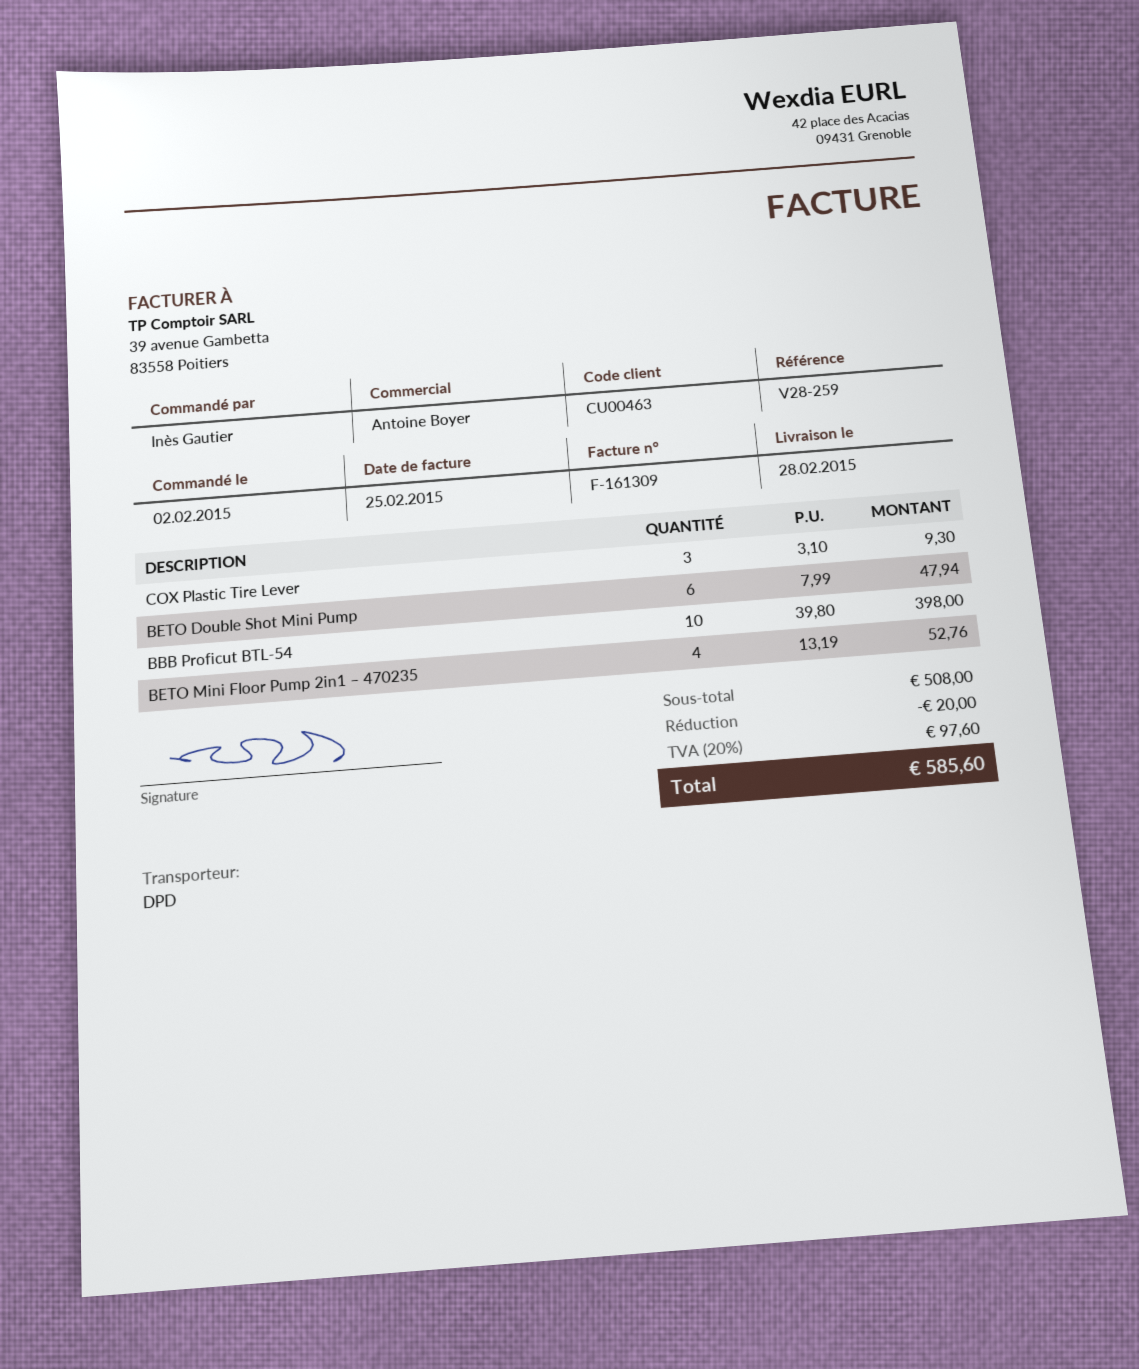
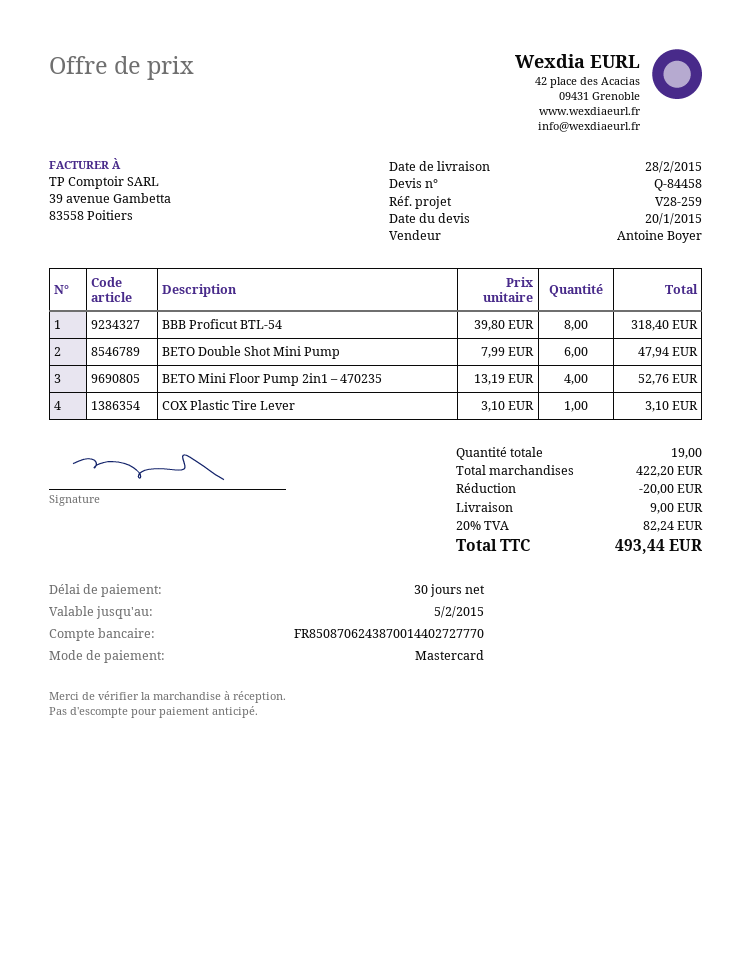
COX Plastic Tire Lever: 3 x 3.10 = 9.30 -> 1 x 3.10 = 3.10
BBB Proficut BTL-54: 10 x 39.80 = 398.00 -> 8 x 39.80 = 318.40
subtotal: 508.00 -> 422.20
shipping: none -> 9.00
tax: 20% = 97.60 -> 20% = 82.24
total: 585.60 -> 493.44

